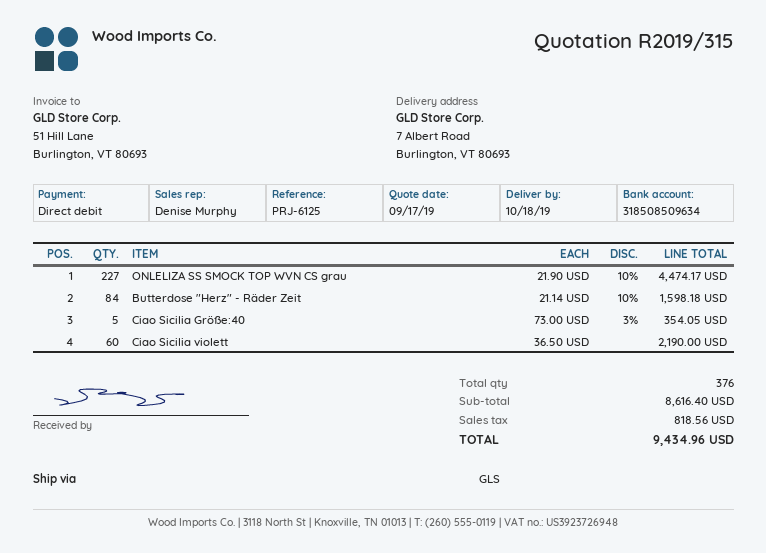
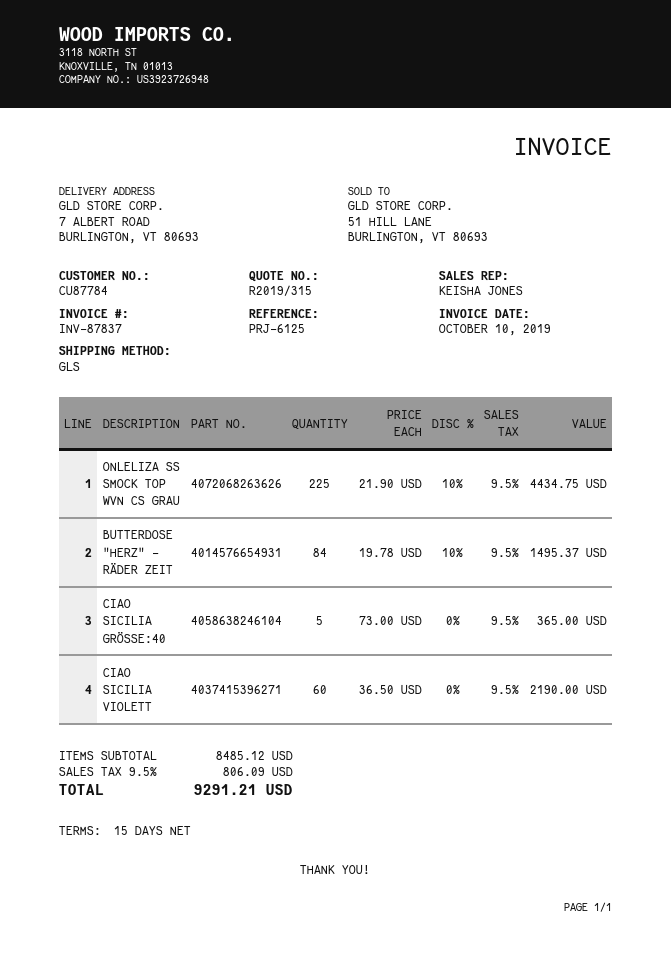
sales rep: Denise Murphy -> KEISHA JONES
ONLELIZA SS SMOCK TOP WVN CS grau: 227 x 21.90 - 10% = 4474.17 -> 225 x 21.90 - 10% = 4434.75
Butterdose "Herz" - Räder Zeit: 84 x 21.14 - 10% = 1598.18 -> 84 x 19.78 - 10% = 1495.37
Ciao Sicilia Größe:40: 5 x 73.00 - 3% = 354.05 -> 5 x 73.00 = 365.00
subtotal: 8616.40 -> 8485.12
tax: 818.56 -> 806.09
total: 9434.96 -> 9291.21

